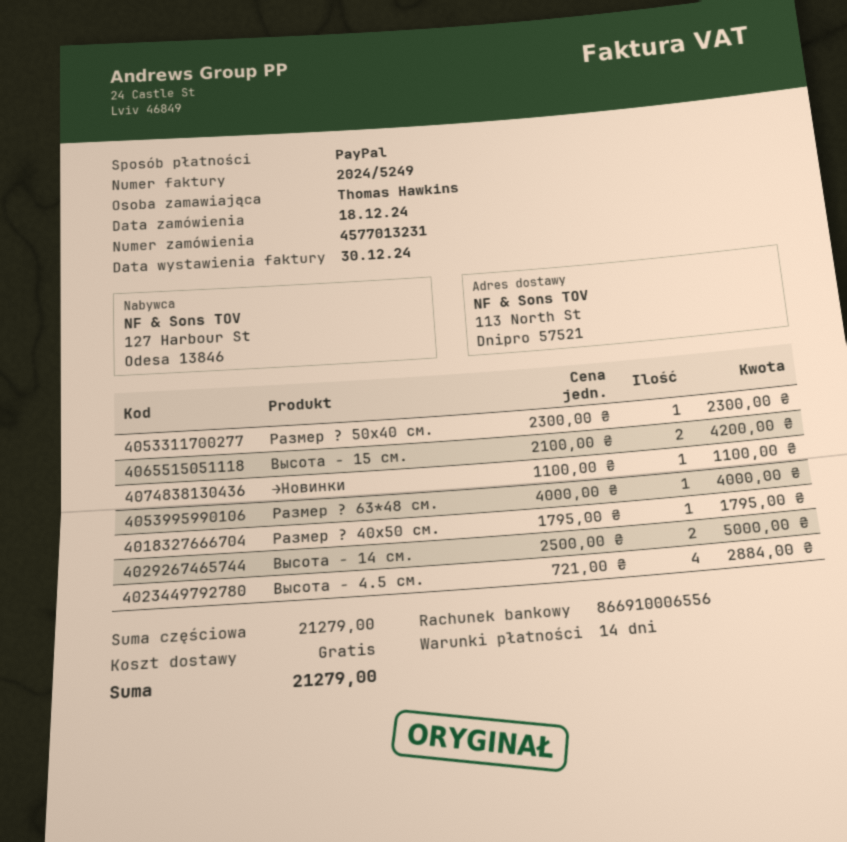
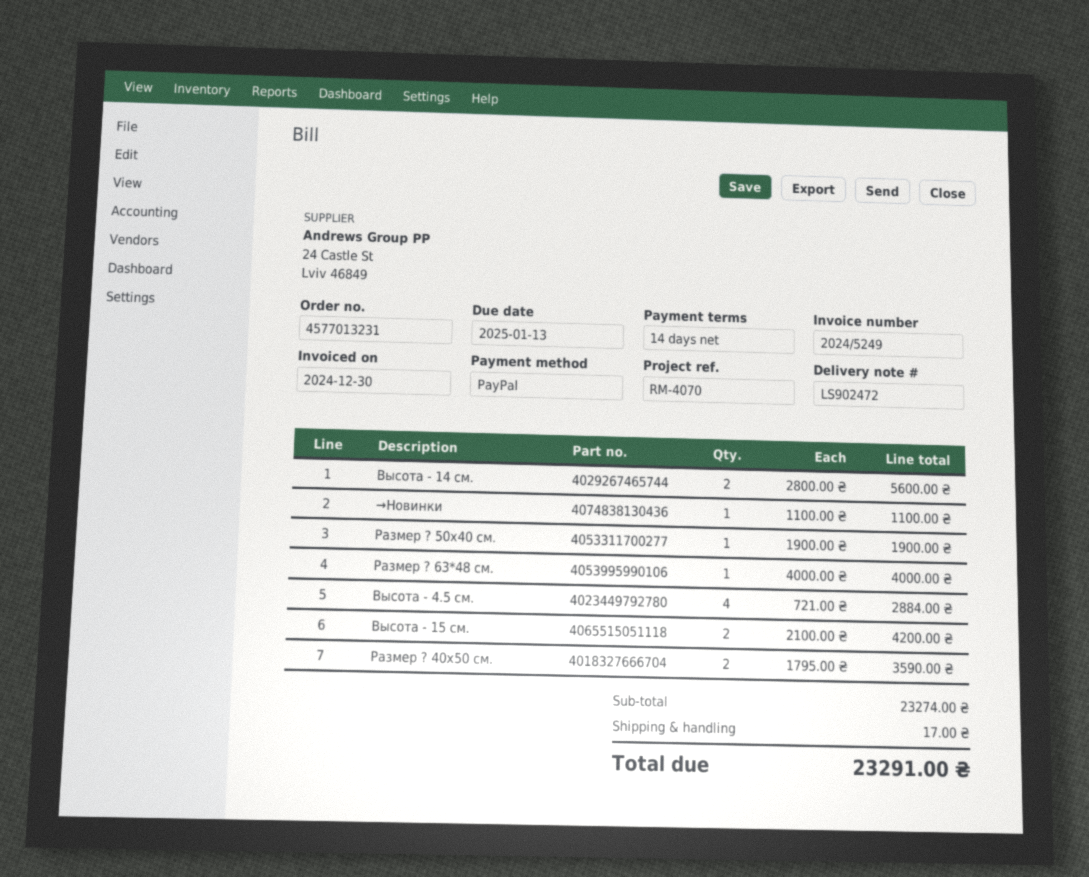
Размер ? 50х40 см.: 1 x 2300.00 = 2300.00 -> 1 x 1900.00 = 1900.00
Размер ? 40х50 см.: 1 x 1795.00 = 1795.00 -> 2 x 1795.00 = 3590.00
Высота - 14 см.: 2 x 2500.00 = 5000.00 -> 2 x 2800.00 = 5600.00
subtotal: 21279.00 -> 23274.00
shipping: 0.00 -> 17.00
total: 21279.00 -> 23291.00

